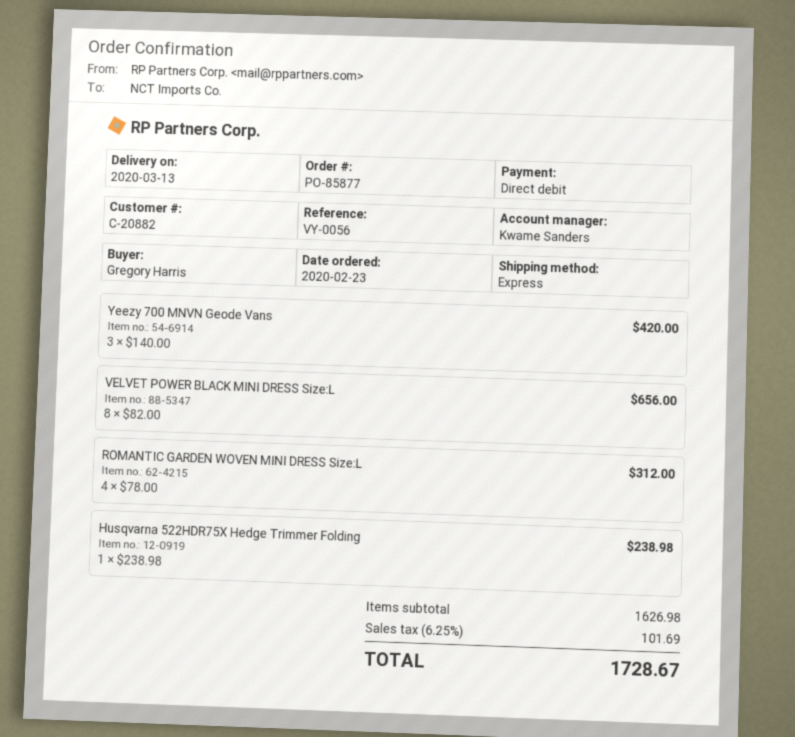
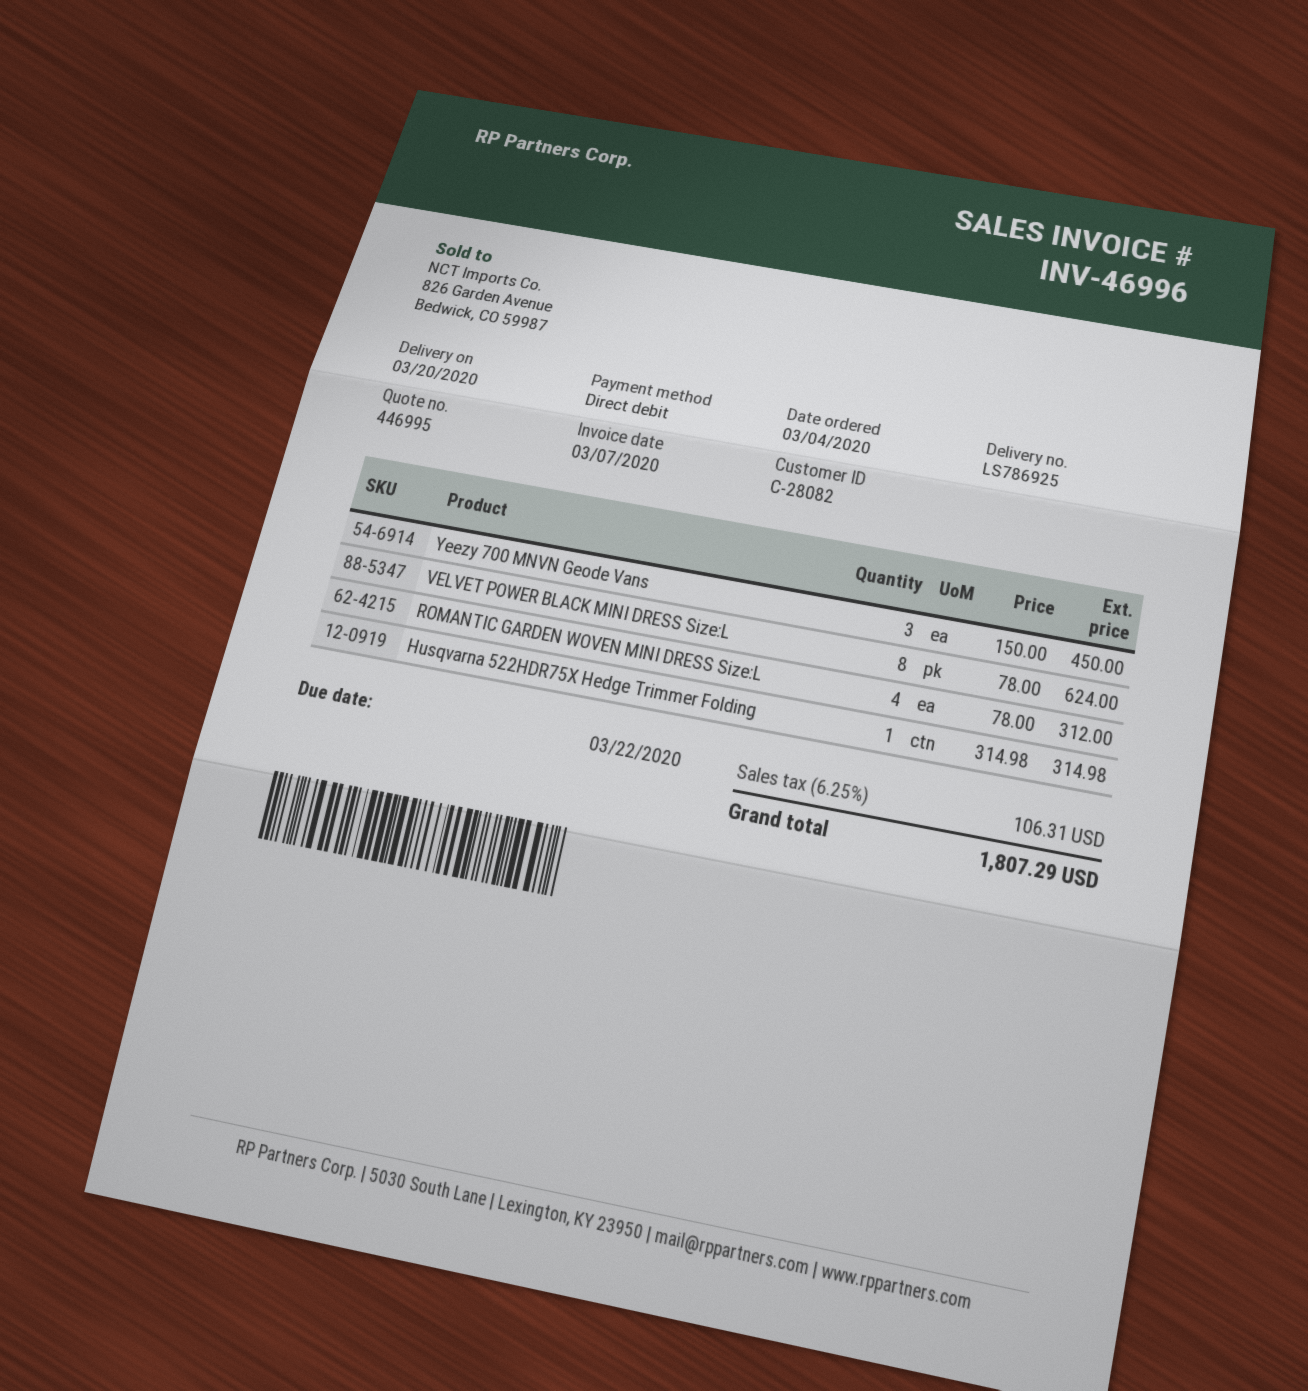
order date: 2020-02-23 -> 2020-03-04
delivery date: 2020-03-13 -> 2020-03-20
customer number: C-20882 -> C-28082
Yeezy 700 MNVN Geode Vans: 3 x 140.00 = 420.00 -> 3 x 150.00 = 450.00
VELVET POWER BLACK MINI DRESS Size:L: 8 x 82.00 = 656.00 -> 8 x 78.00 = 624.00
Husqvarna 522HDR75X Hedge Trimmer Folding: 1 x 238.98 = 238.98 -> 1 x 314.98 = 314.98
tax: 6.25% = 101.69 -> 6.25% = 106.31
total: 1728.67 -> 1807.29

